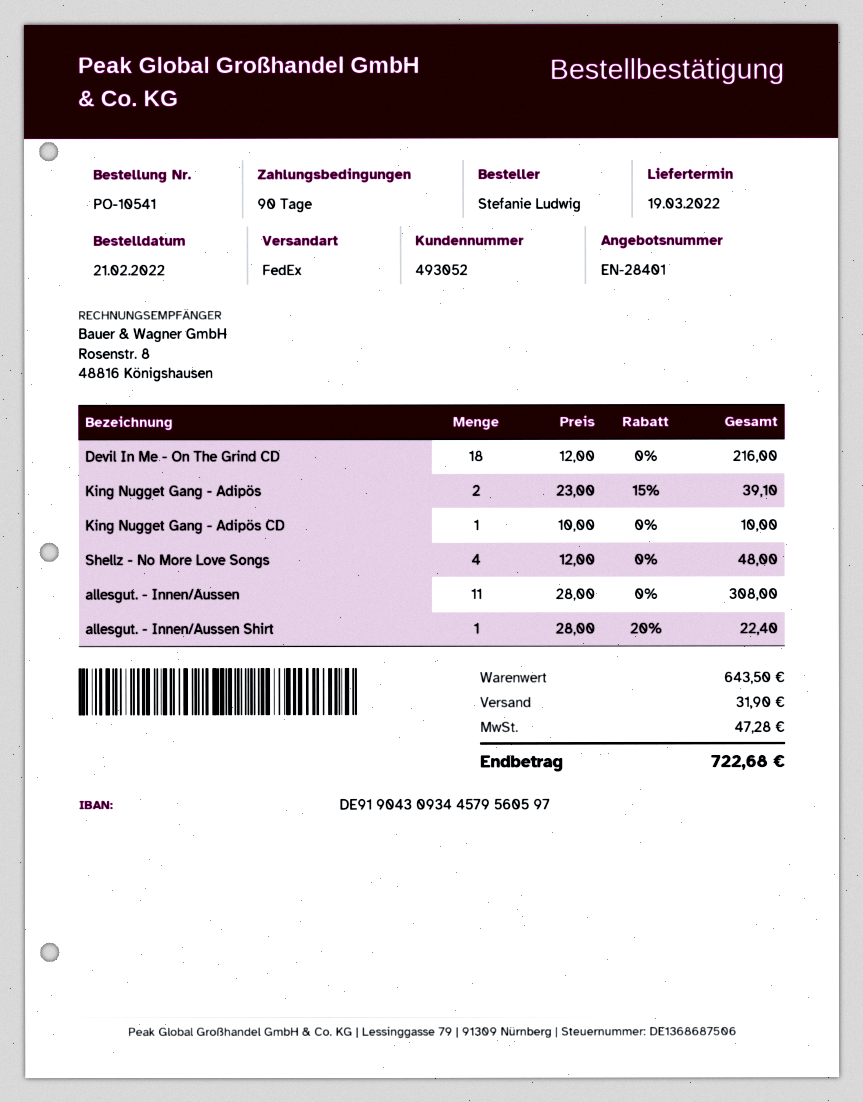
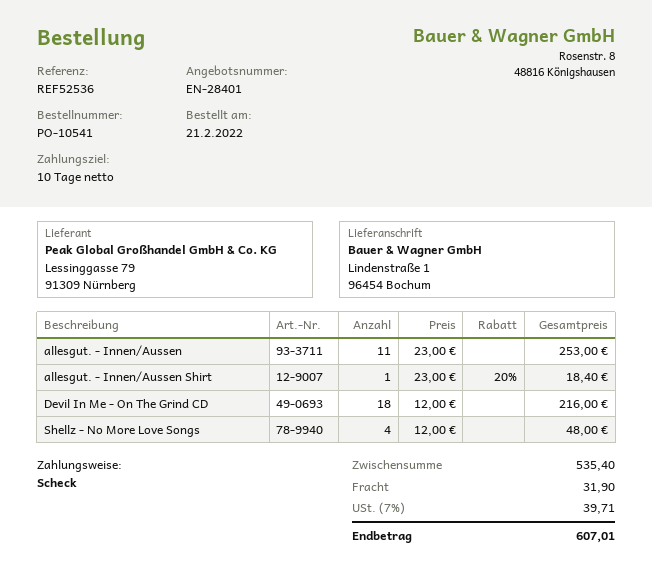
payment terms: 90 days -> 10 days
King Nugget Gang - Adipös: 2 x 23.00 - 15% = 39.10 -> none
King Nugget Gang - Adipös CD: 1 x 10.00 = 10.00 -> none
allesgut. - Innen/Aussen: 11 x 28.00 = 308.00 -> 11 x 23.00 = 253.00
allesgut. - Innen/Aussen Shirt: 1 x 28.00 - 20% = 22.40 -> 1 x 23.00 - 20% = 18.40
subtotal: 643.50 -> 535.40
tax: 47.28 -> 39.71
total: 722.68 -> 607.01

